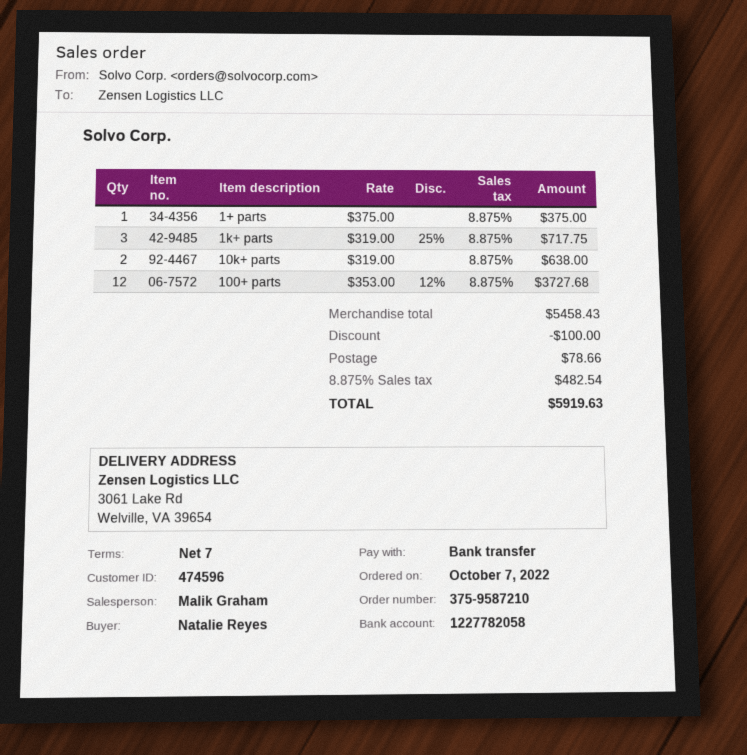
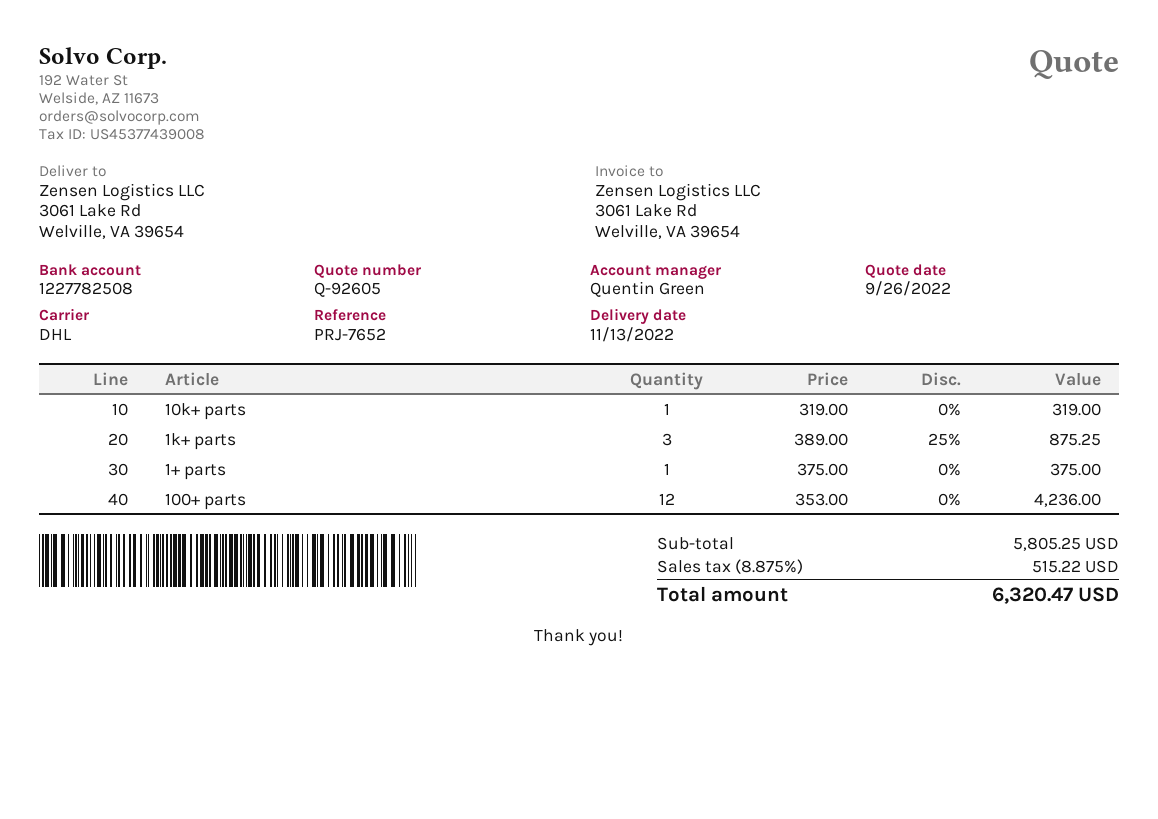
sales rep: Malik Graham -> Quentin Green
bank account: 1227782058 -> 1227782508
1k+ parts: 3 x 319.00 - 25% = 717.75 -> 3 x 389.00 - 25% = 875.25
10k+ parts: 2 x 319.00 = 638.00 -> 1 x 319.00 = 319.00
100+ parts: 12 x 353.00 - 12% = 3727.68 -> 12 x 353.00 = 4236.00
subtotal: 5458.43 -> 5805.25
discount: 100.00 -> none
shipping: 78.66 -> none
tax: 8.875% = 482.54 -> 8.875% = 515.22
total: 5919.63 -> 6320.47

